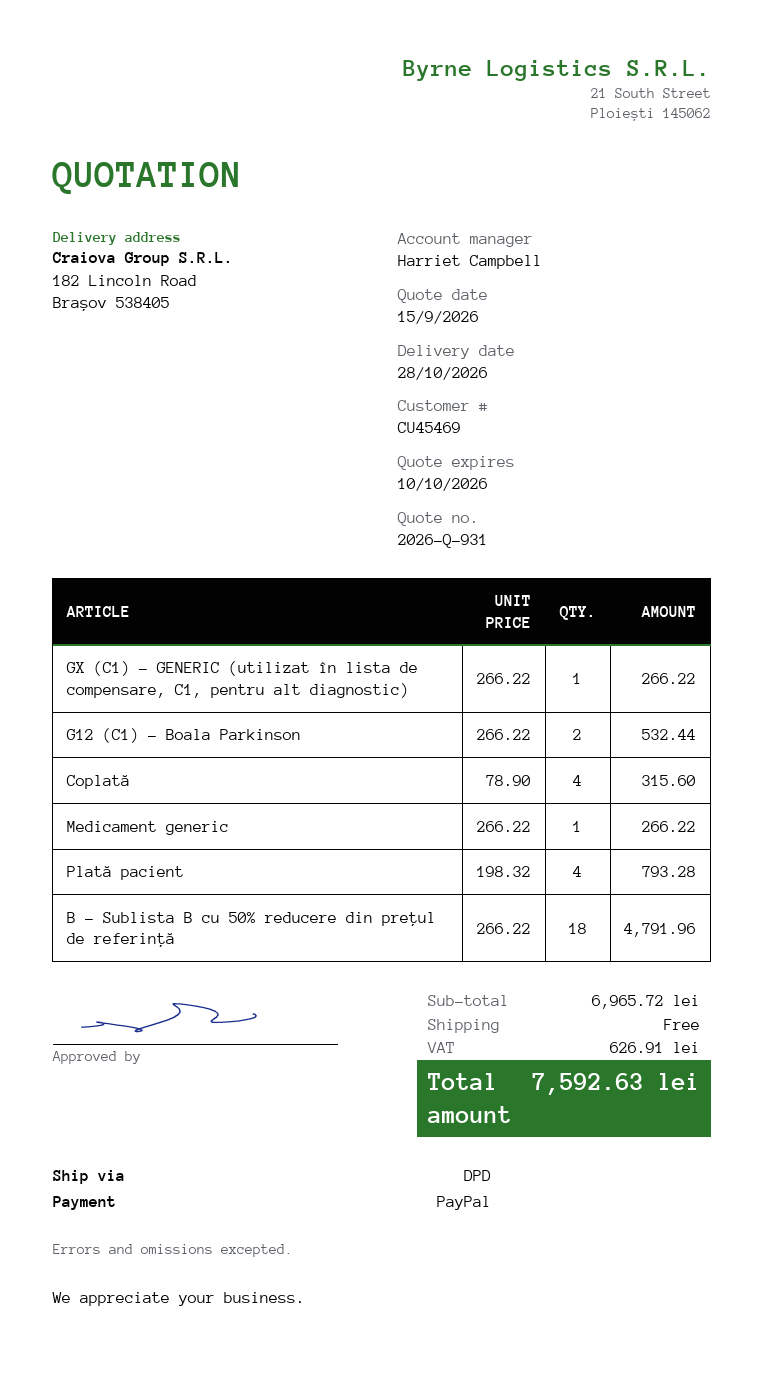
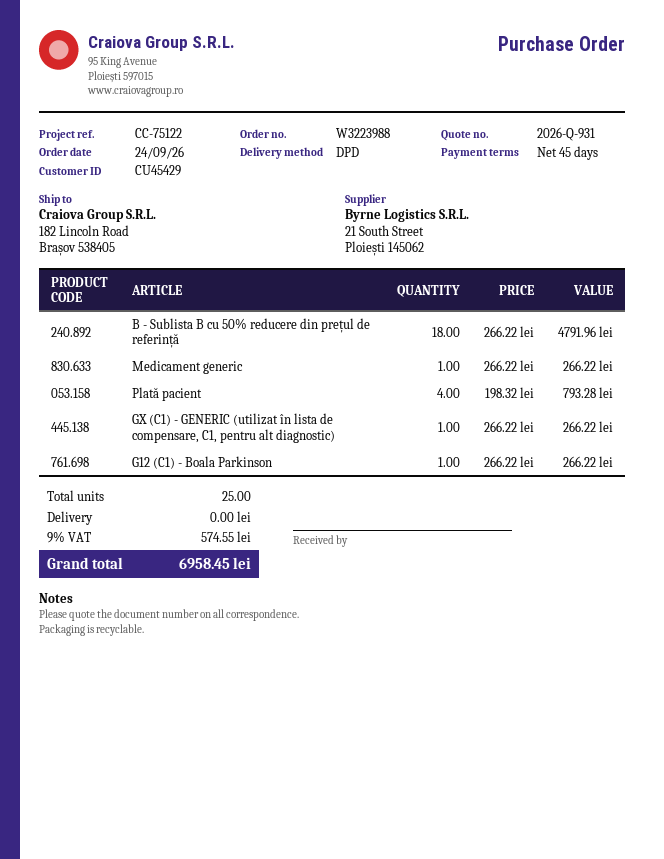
customer number: CU45469 -> CU45429
G12 (C1) - Boala Parkinson: 2 x 266.22 = 532.44 -> 1 x 266.22 = 266.22
Coplată: 4 x 78.90 = 315.60 -> none
tax: 626.91 -> 574.55
total: 7592.63 -> 6958.45

